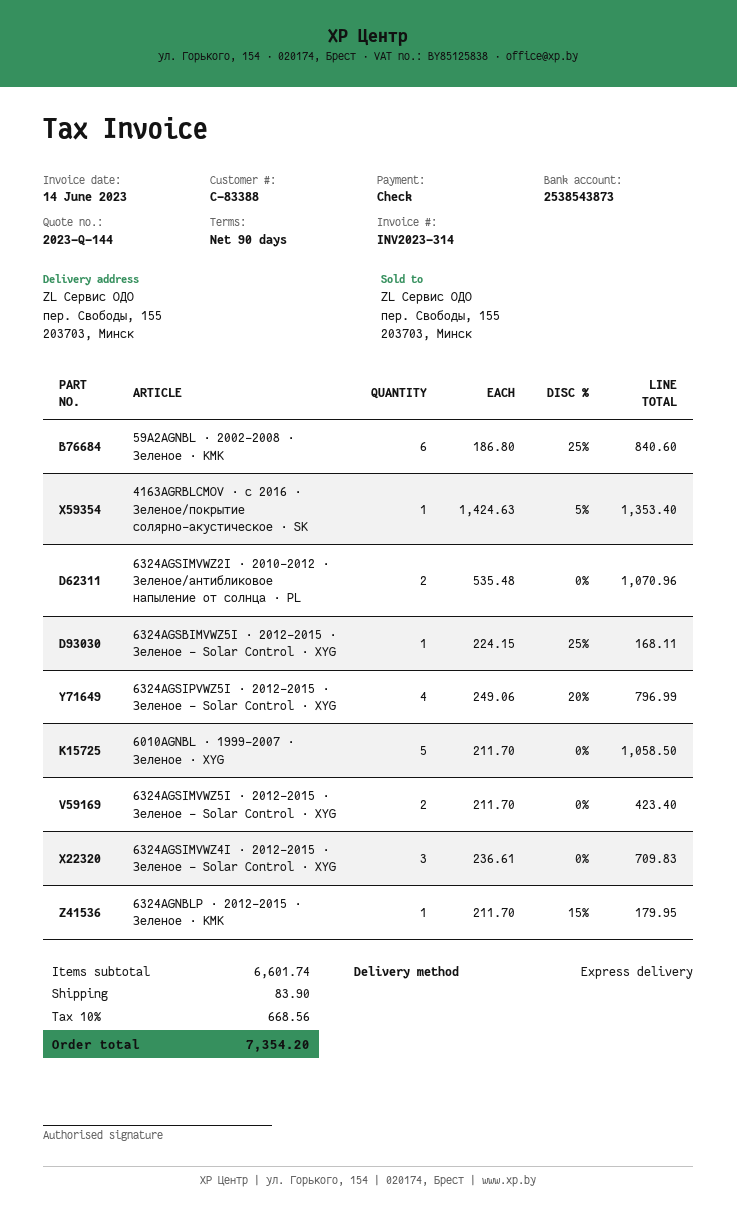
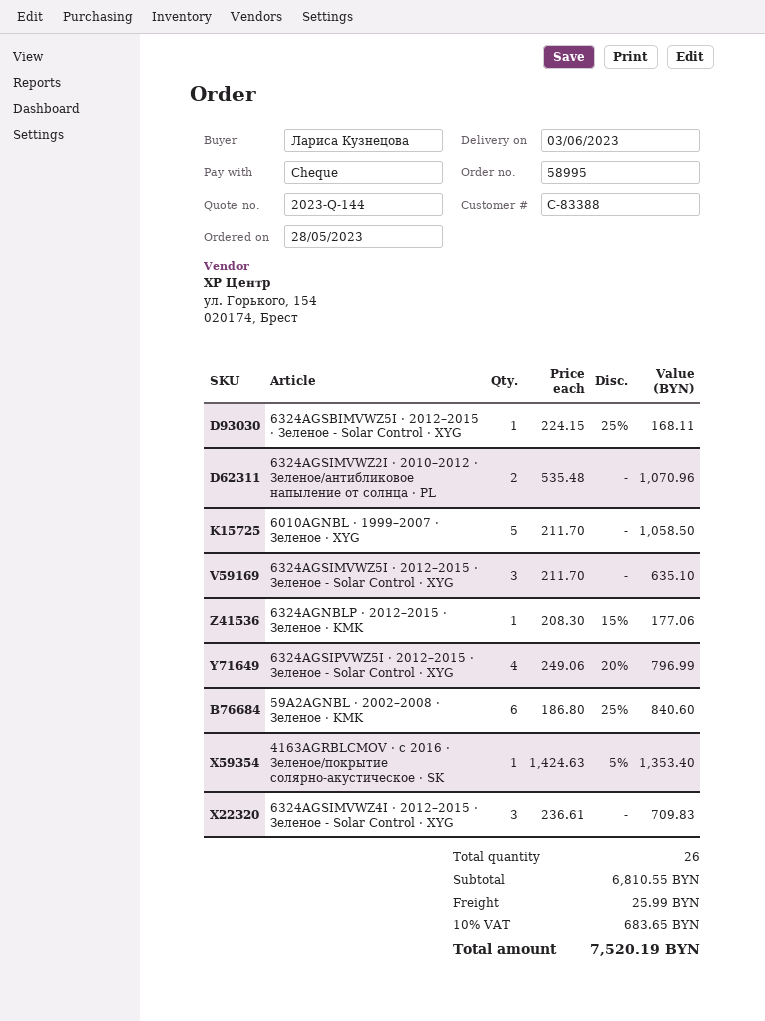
6324AGSIMVWZ5I · 2012–2015 · Зеленое - Solar Control · XYG: 2 x 211.70 = 423.40 -> 3 x 211.70 = 635.10
6324AGNBLP · 2012–2015 · Зеленое · KMK: 1 x 211.70 - 15% = 179.95 -> 1 x 208.30 - 15% = 177.06
subtotal: 6601.74 -> 6810.55
shipping: 83.90 -> 25.99
tax: 10% = 668.56 -> 10% = 683.65
total: 7354.20 -> 7520.19

